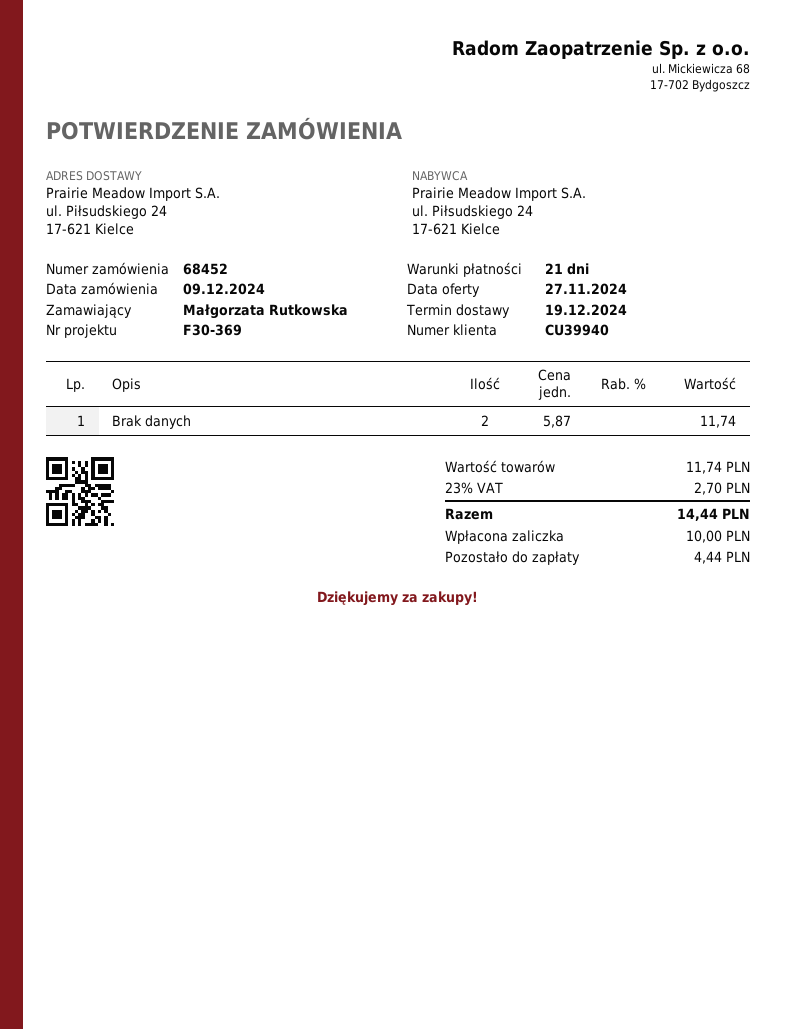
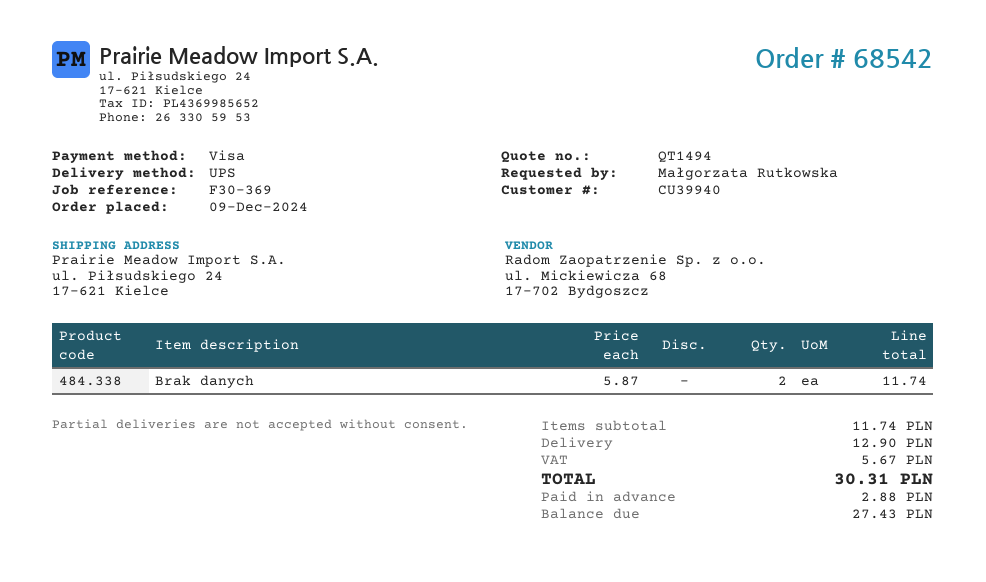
order number: 68452 -> 68542
shipping: none -> 12.90
tax: 2.70 -> 5.67
total: 14.44 -> 30.31
deposit: 10.00 -> 2.88
balance: 4.44 -> 27.43

